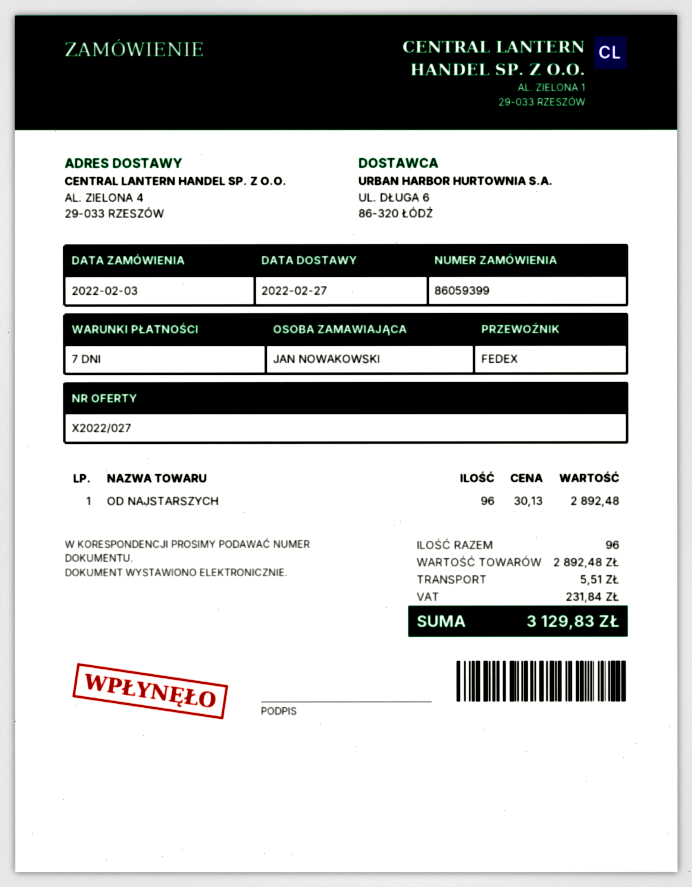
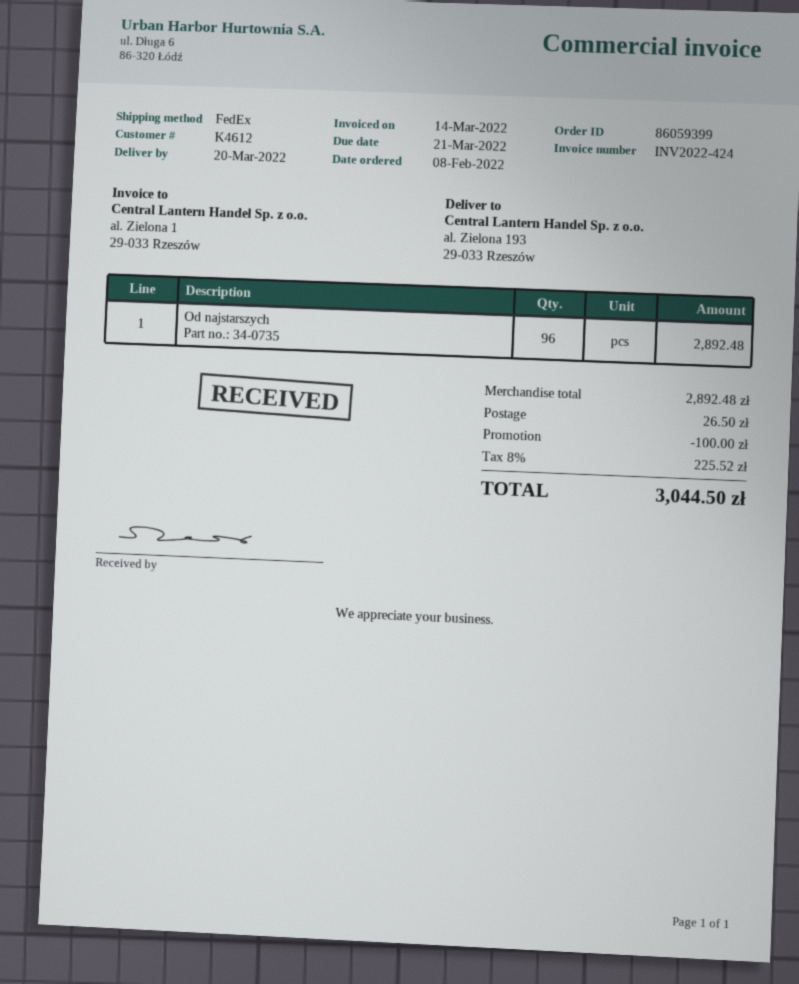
order date: 2022-02-03 -> 2022-02-08
delivery date: 2022-02-27 -> 2022-03-20
ship to: AL. ZIELONA 4, 29-033 RZESZÓW -> al. Zielona 193, 29-033 Rzeszów
discount: none -> 100.00
shipping: 5.51 -> 26.50
tax: 231.84 -> 225.52
total: 3129.83 -> 3044.50

